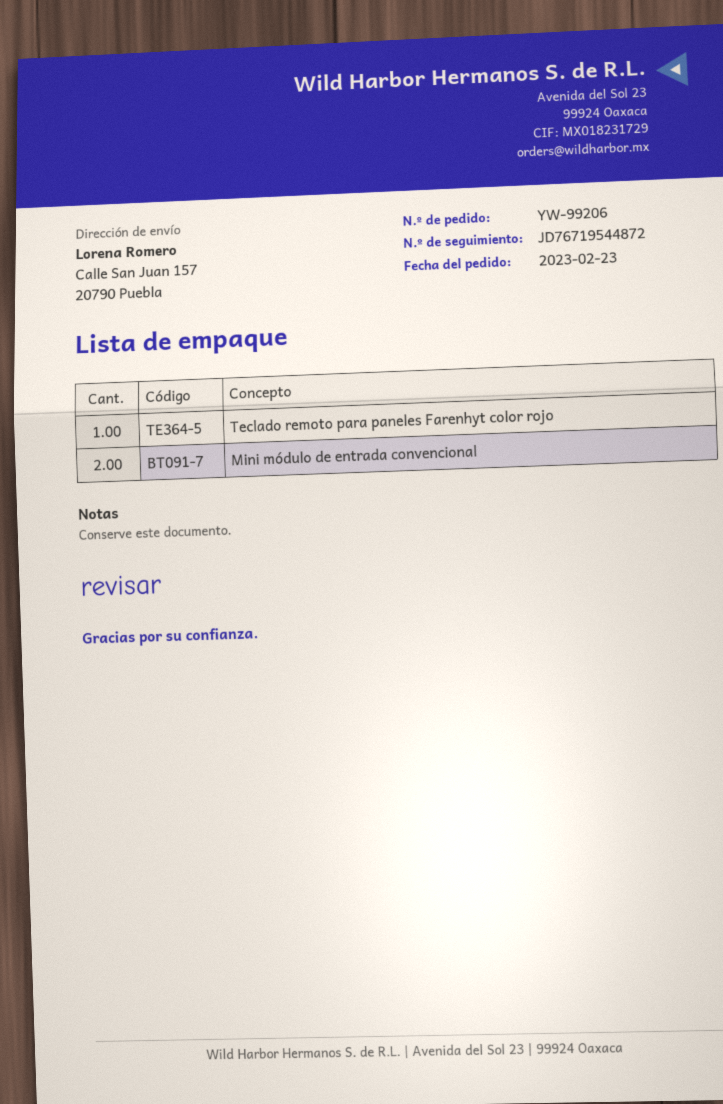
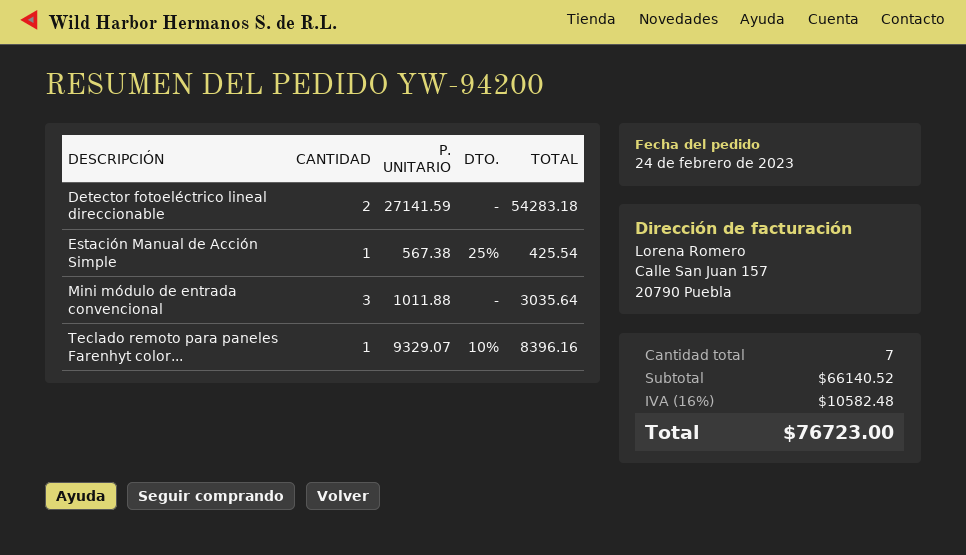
order number: YW-99206 -> YW-94200
order date: 2023-02-23 -> 2023-02-24
Mini módulo de entrada convencional: 2 -> 3
Detector fotoeléctrico lineal direccionable: none -> 2
Estación Manual de Acción Simple: none -> 1

